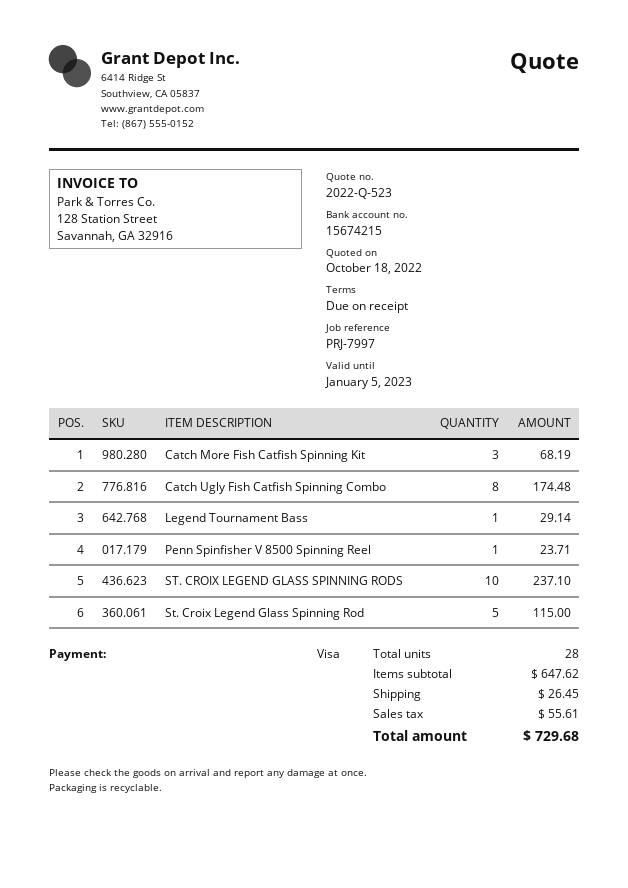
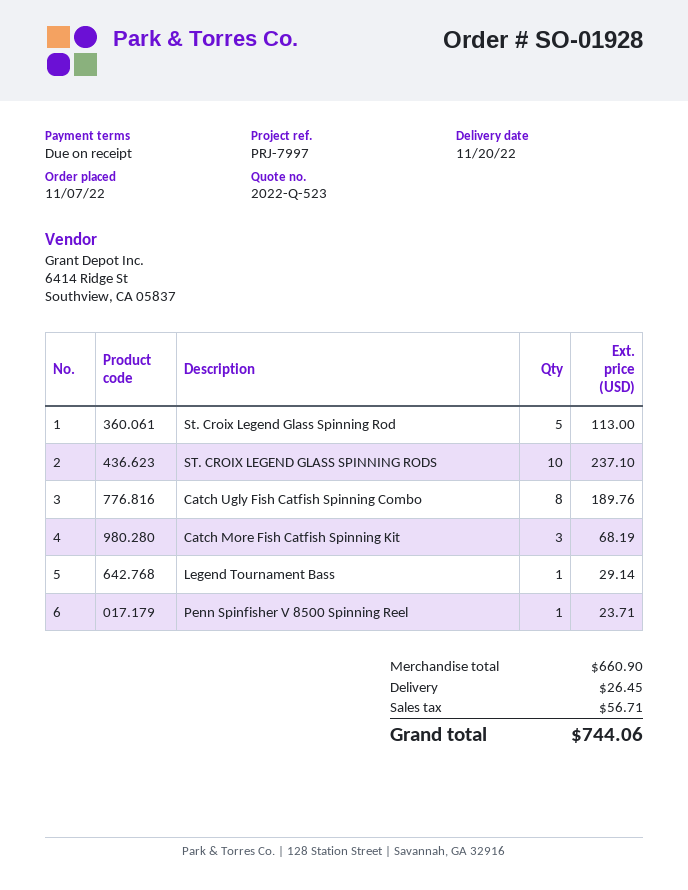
Catch Ugly Fish Catfish Spinning Combo: 8 for 174.48 -> 8 for 189.76
St. Croix Legend Glass Spinning Rod: 5 for 115.00 -> 5 for 113.00
subtotal: 647.62 -> 660.90
tax: 55.61 -> 56.71
total: 729.68 -> 744.06

